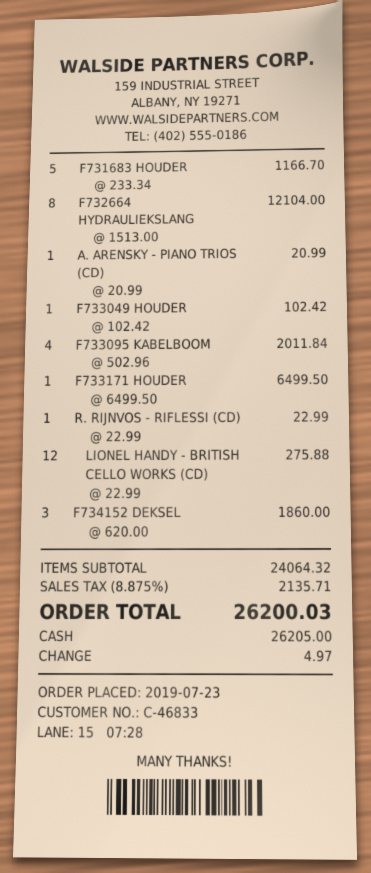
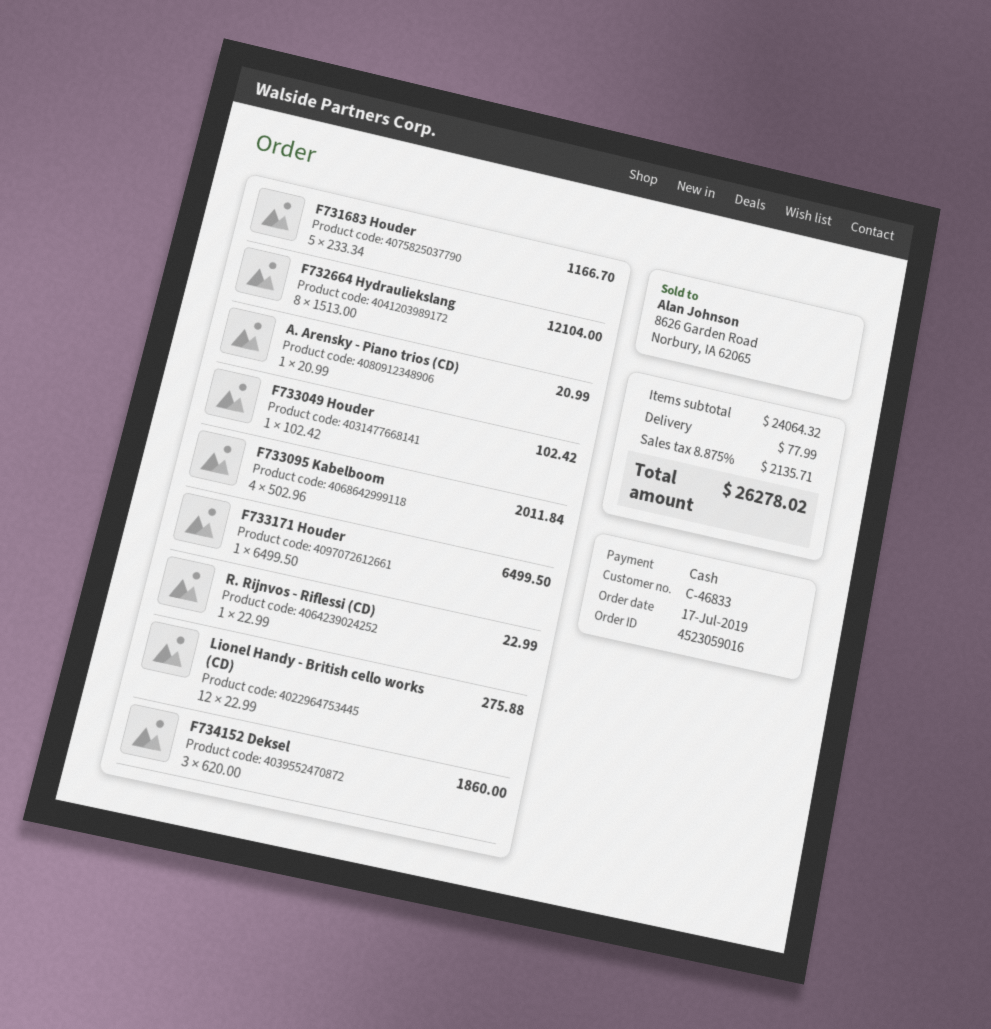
order date: 2019-07-23 -> 2019-07-17
shipping: none -> 77.99
total: 26200.03 -> 26278.02

